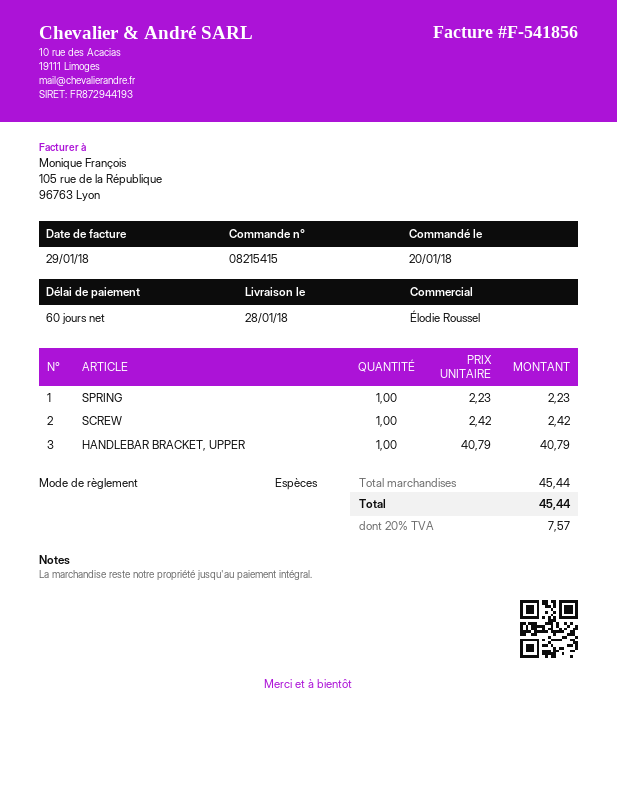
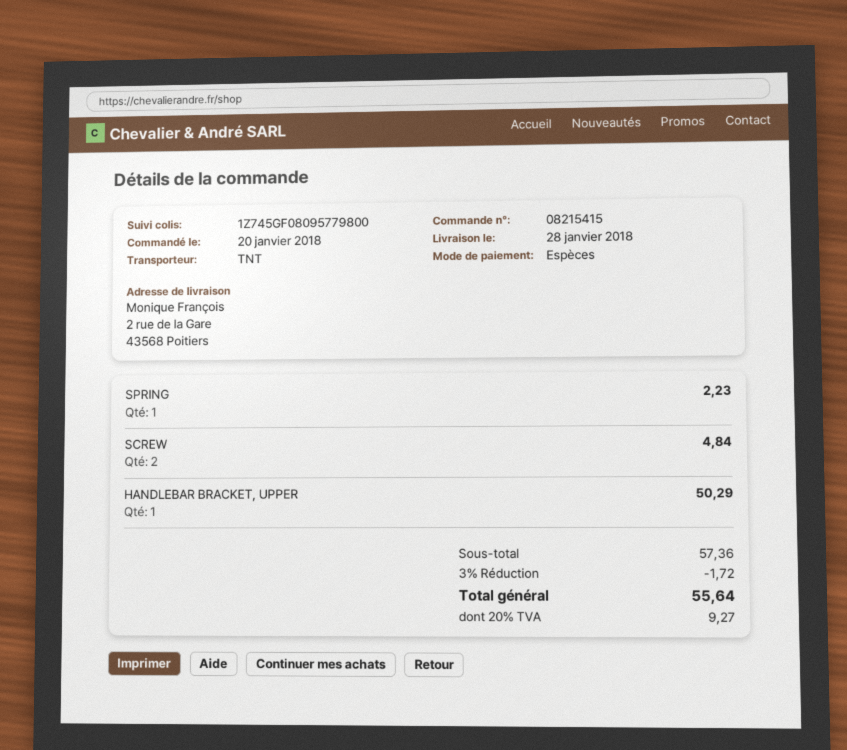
SCREW: 1 for 2.42 -> 2 for 4.84
HANDLEBAR BRACKET, UPPER: 1 for 40.79 -> 1 for 50.29
subtotal: 45.44 -> 57.36
discount: none -> 3% = 1.72
tax: 20% = 7.57 -> 20% = 9.27
total: 45.44 -> 55.64

